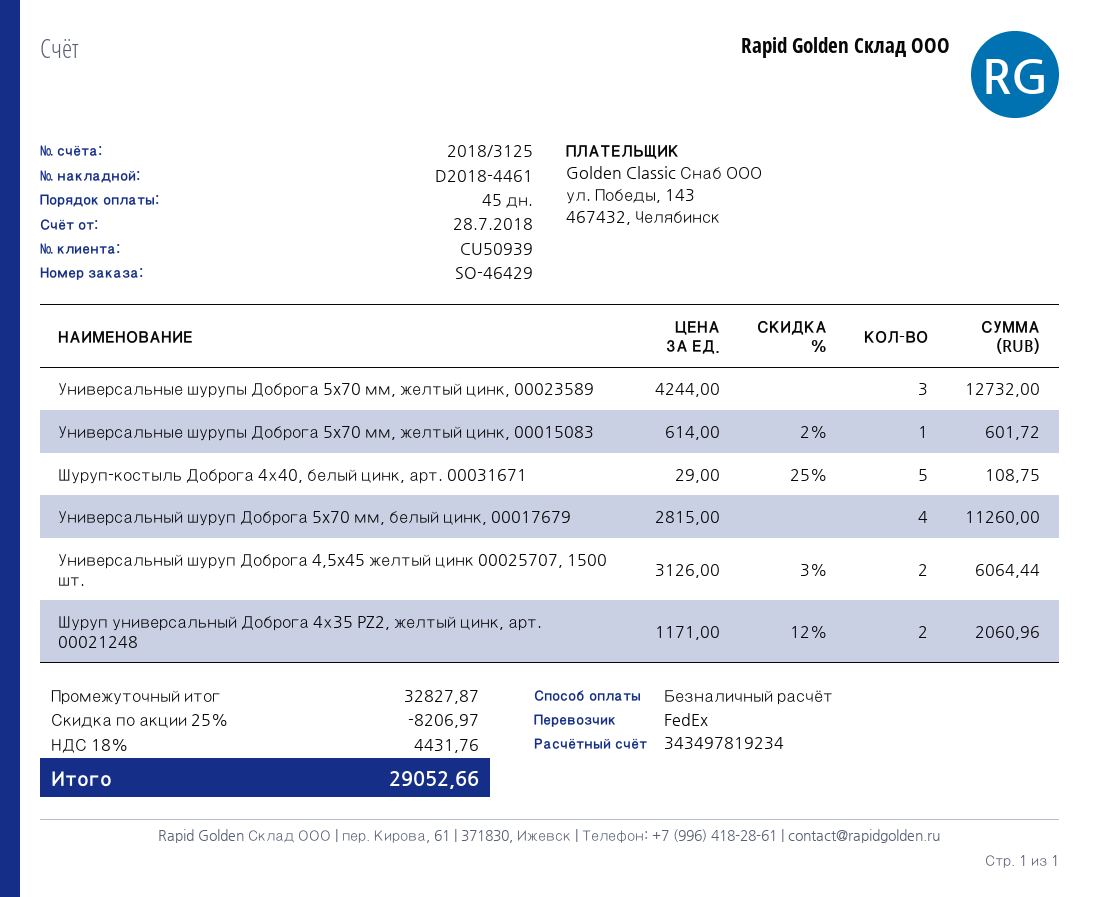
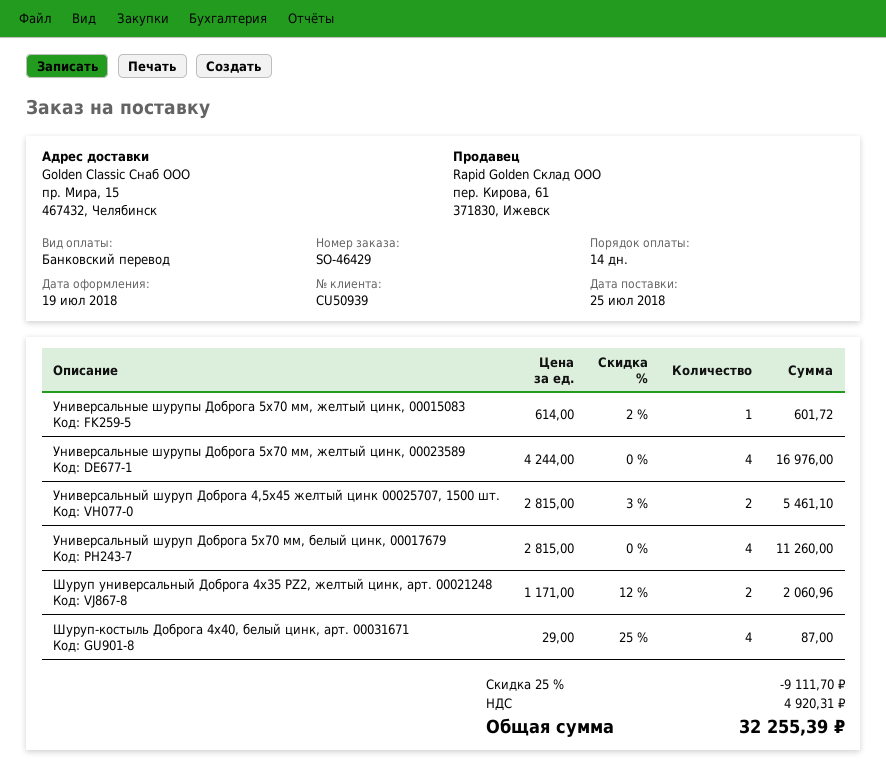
payment terms: 45 days -> 14 days
Универсальные шурупы Доброга 5x70 мм, желтый цинк, 00023589: 3 x 4244.00 = 12732.00 -> 4 x 4244.00 = 16976.00
Шуруп-костыль Доброга 4х40, белый цинк, арт. 00031671: 5 x 29.00 - 25% = 108.75 -> 4 x 29.00 - 25% = 87.00
Универсальный шуруп Доброга 4,5x45 желтый цинк 00025707, 1500 шт.: 2 x 3126.00 - 3% = 6064.44 -> 2 x 2815.00 - 3% = 5461.10
discount: 25% = 8206.97 -> 25% = 9111.70
tax: 4431.76 -> 4920.31
total: 29052.66 -> 32255.39

